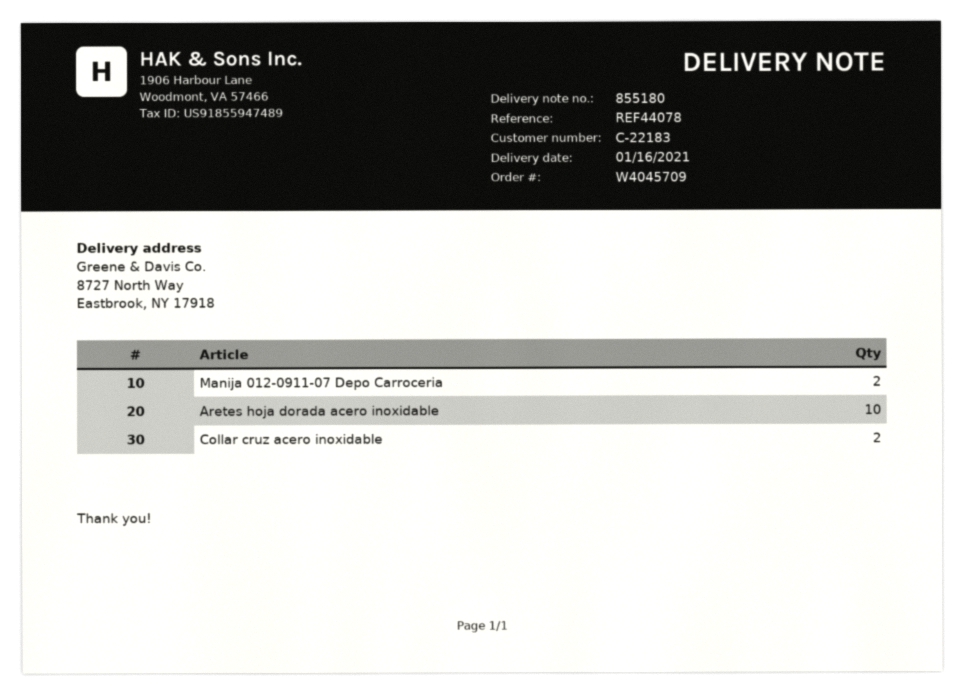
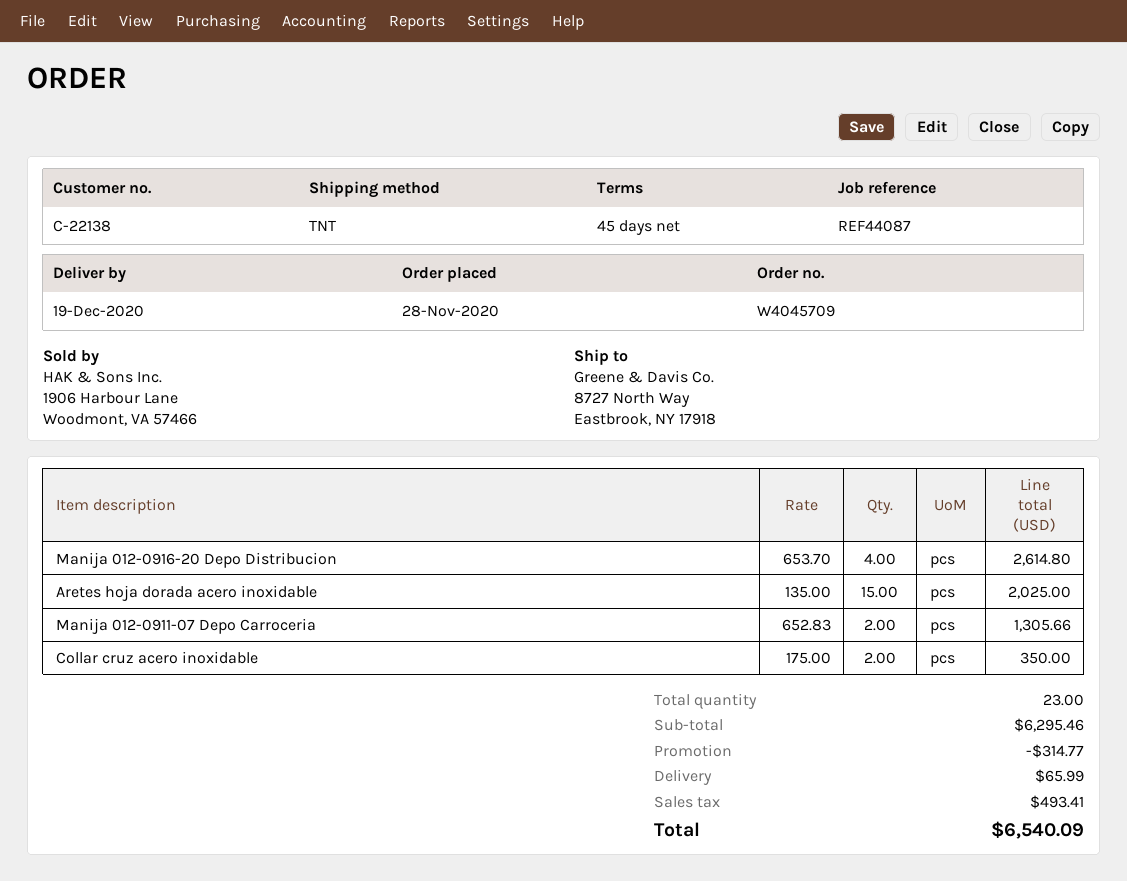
delivery date: 2021-01-16 -> 2020-12-19
customer number: C-22183 -> C-22138
reference: REF44078 -> REF44087
Aretes hoja dorada acero inoxidable: 10 -> 15
Manija 012-0916-20 Depo Distribucion: none -> 4

